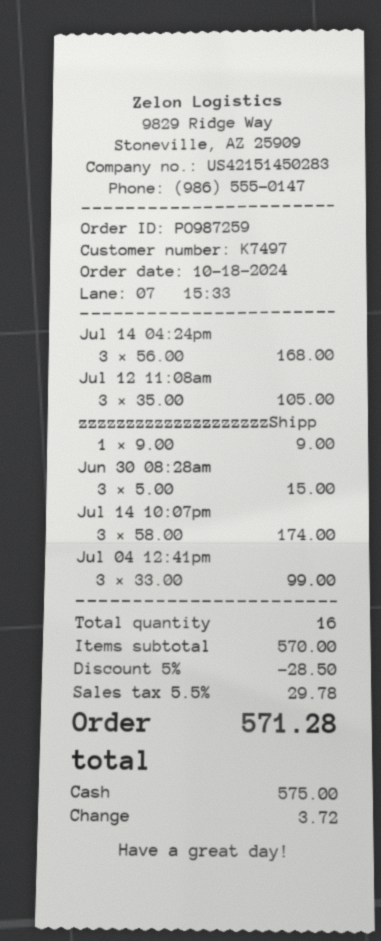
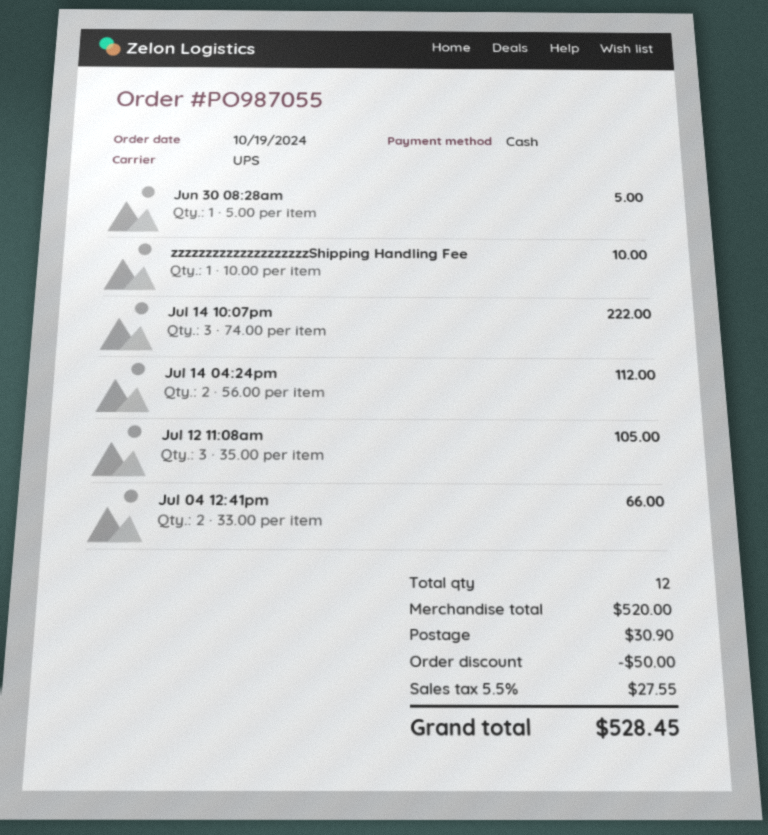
order number: PO987259 -> PO987055
order date: 2024-10-18 -> 2024-10-19
Jul 14 04:24pm: 3 x 56.00 = 168.00 -> 2 x 56.00 = 112.00
zzzzzzzzzzzzzzzzzzzzShipp: 1 x 9.00 = 9.00 -> 1 x 10.00 = 10.00
Jun 30 08:28am: 3 x 5.00 = 15.00 -> 1 x 5.00 = 5.00
Jul 14 10:07pm: 3 x 58.00 = 174.00 -> 3 x 74.00 = 222.00
Jul 04 12:41pm: 3 x 33.00 = 99.00 -> 2 x 33.00 = 66.00
total quantity: 16 -> 12
subtotal: 570.00 -> 520.00
discount: 28.50 -> 50.00
shipping: none -> 30.90
tax: 5.5% = 29.78 -> 5.5% = 27.55
total: 571.28 -> 528.45

